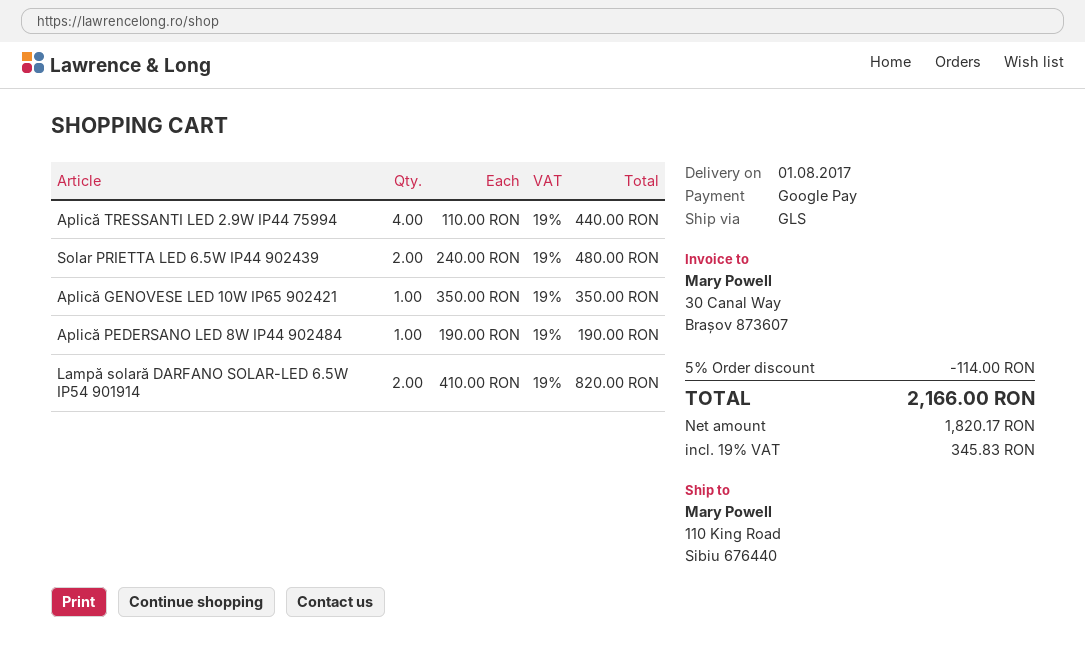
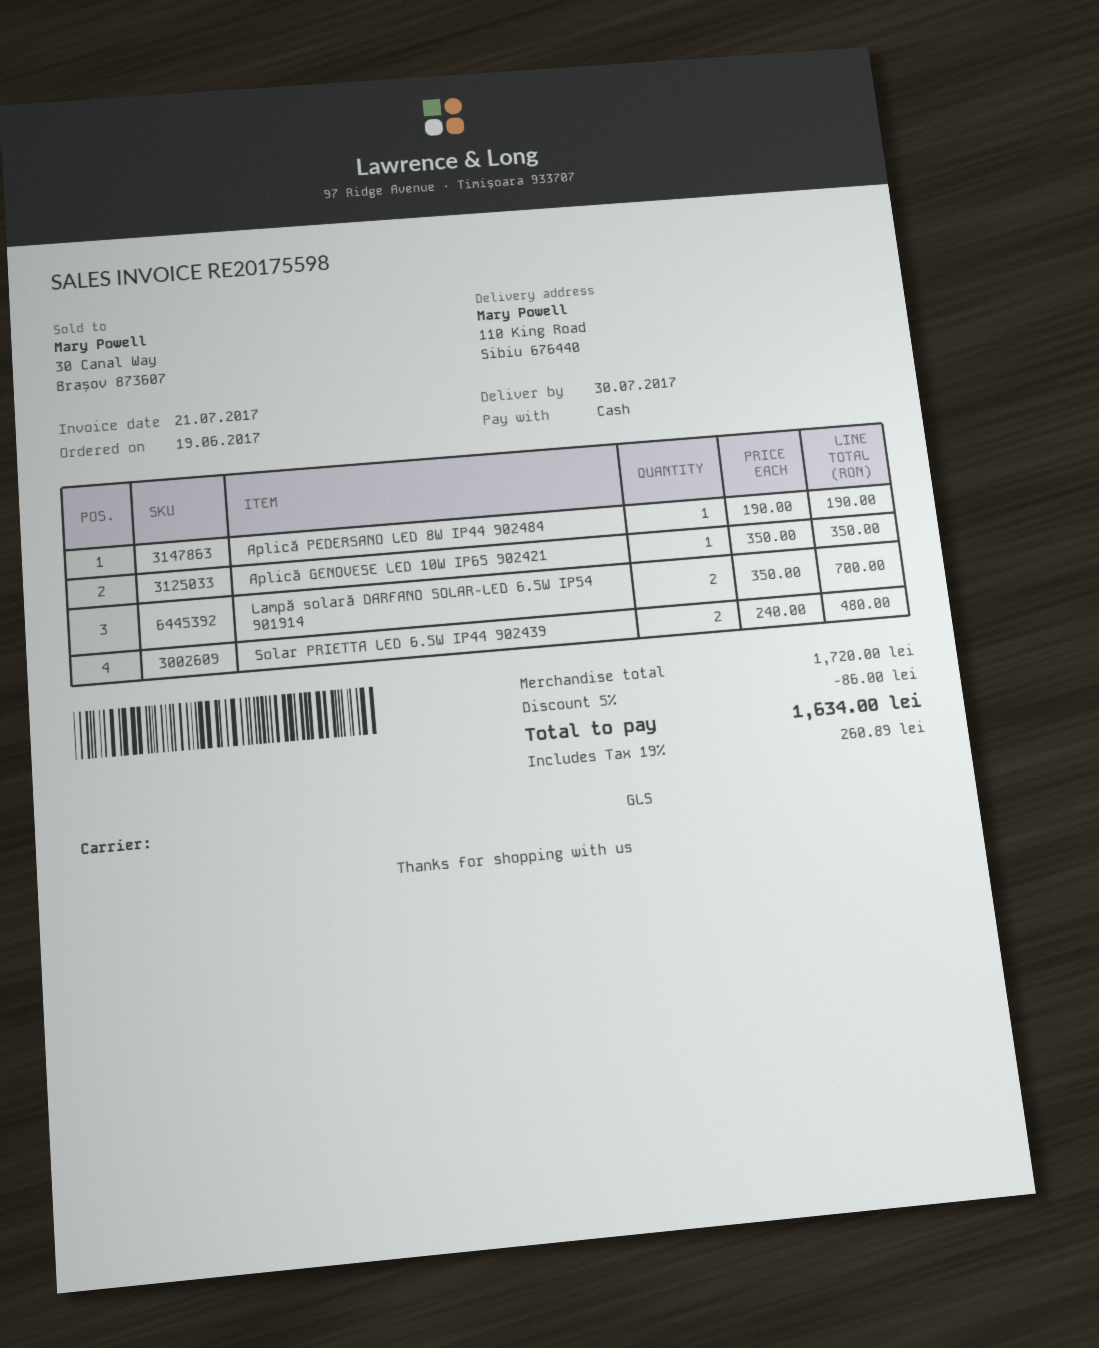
delivery date: 2017-08-01 -> 2017-07-30
payment method: Google Pay -> cash
Aplică TRESSANTI LED 2.9W IP44 75994: 4 x 110.00 = 440.00 -> none
Lampă solară DARFANO SOLAR-LED 6.5W IP54 901914: 2 x 410.00 = 820.00 -> 2 x 350.00 = 700.00
discount: 5% = 114.00 -> 5% = 86.00
tax: 19% = 345.83 -> 19% = 260.89
total: 2166.00 -> 1634.00

